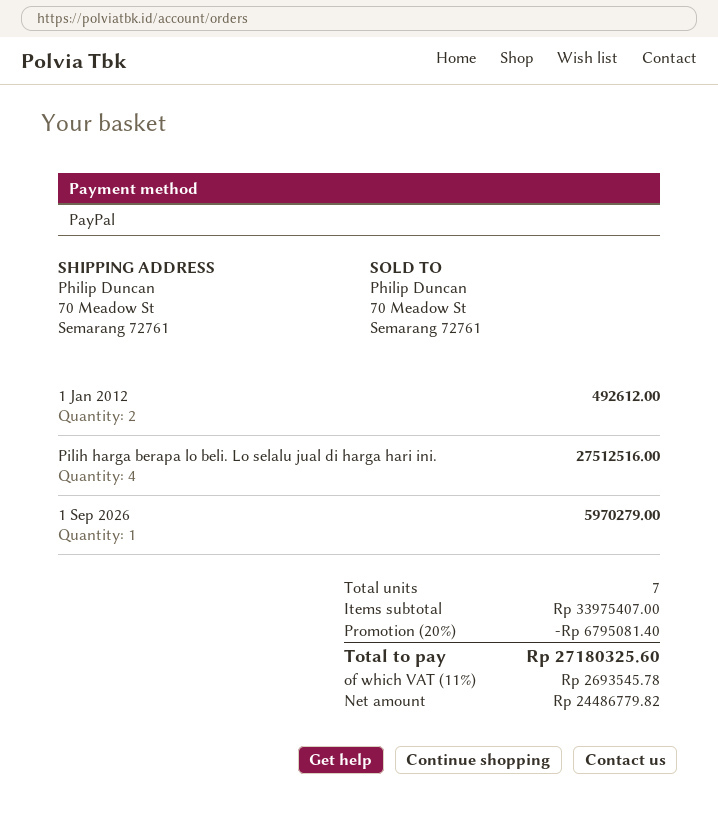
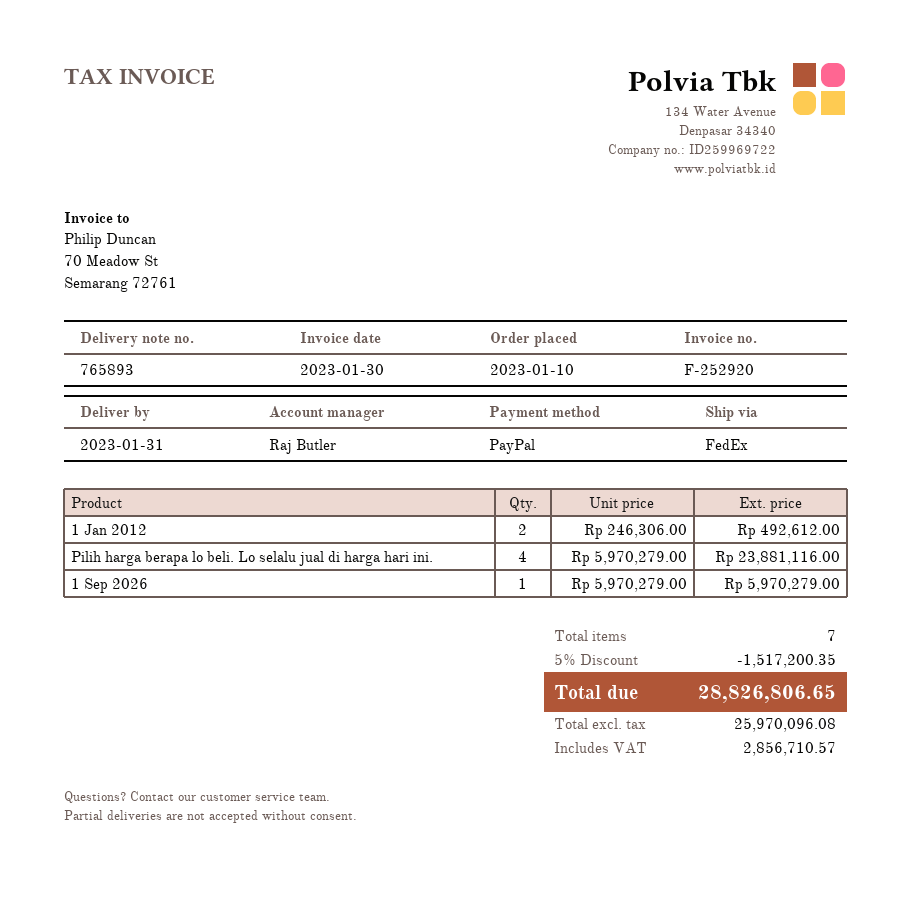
Pilih harga berapa lo beli. Lo selalu jual di harga hari ini.: 4 for 27512516.00 -> 4 for 23881116.00
discount: 20% = 6795081.40 -> 5% = 1517200.35
net: 24486779.82 -> 25970096.08
tax: 2693545.78 -> 2856710.57
total: 27180325.60 -> 28826806.65

